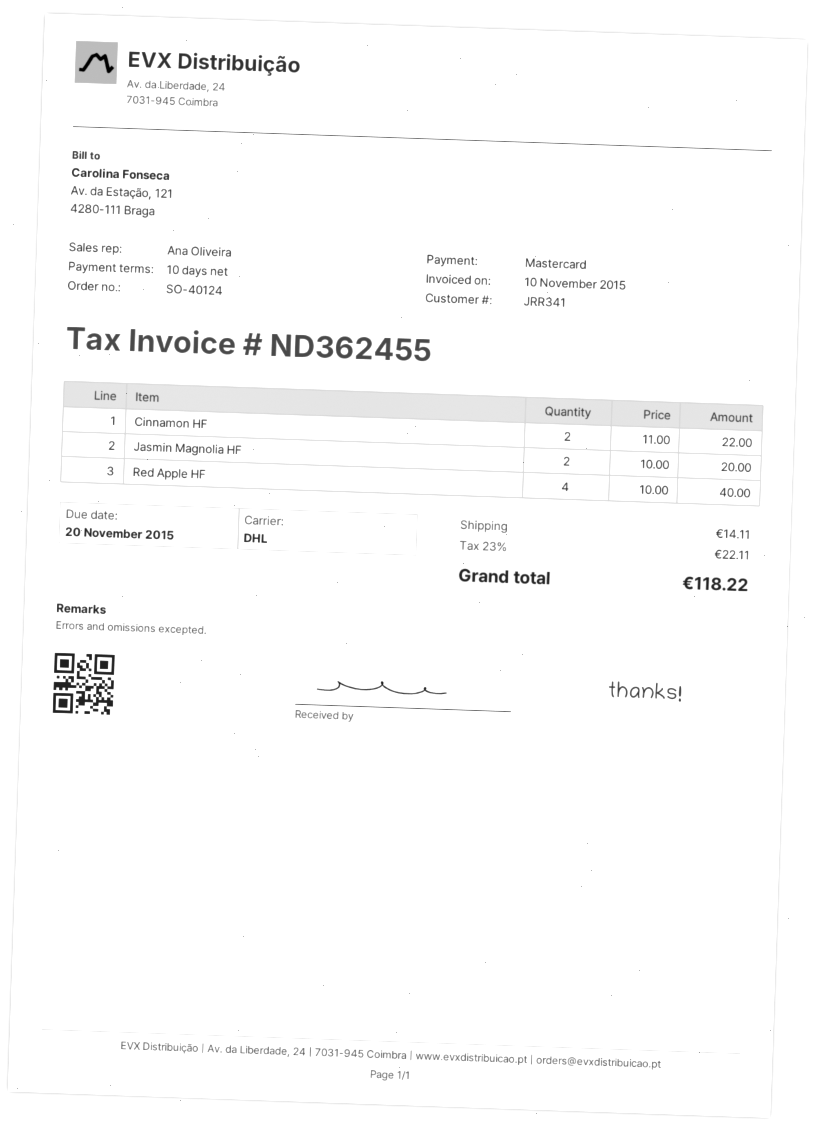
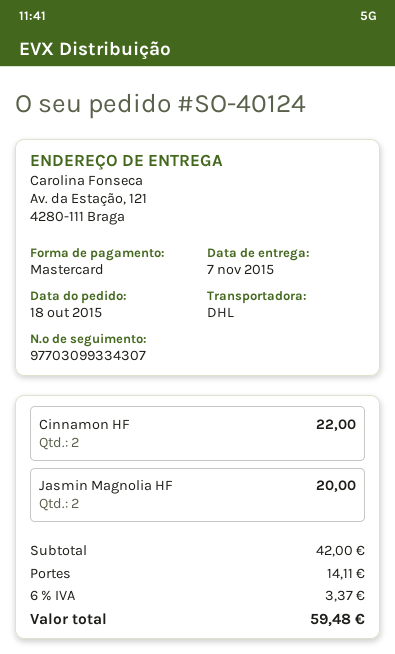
Red Apple HF: 4 for 40.00 -> none
tax: 23% = 22.11 -> 6% = 3.37
total: 118.22 -> 59.48

